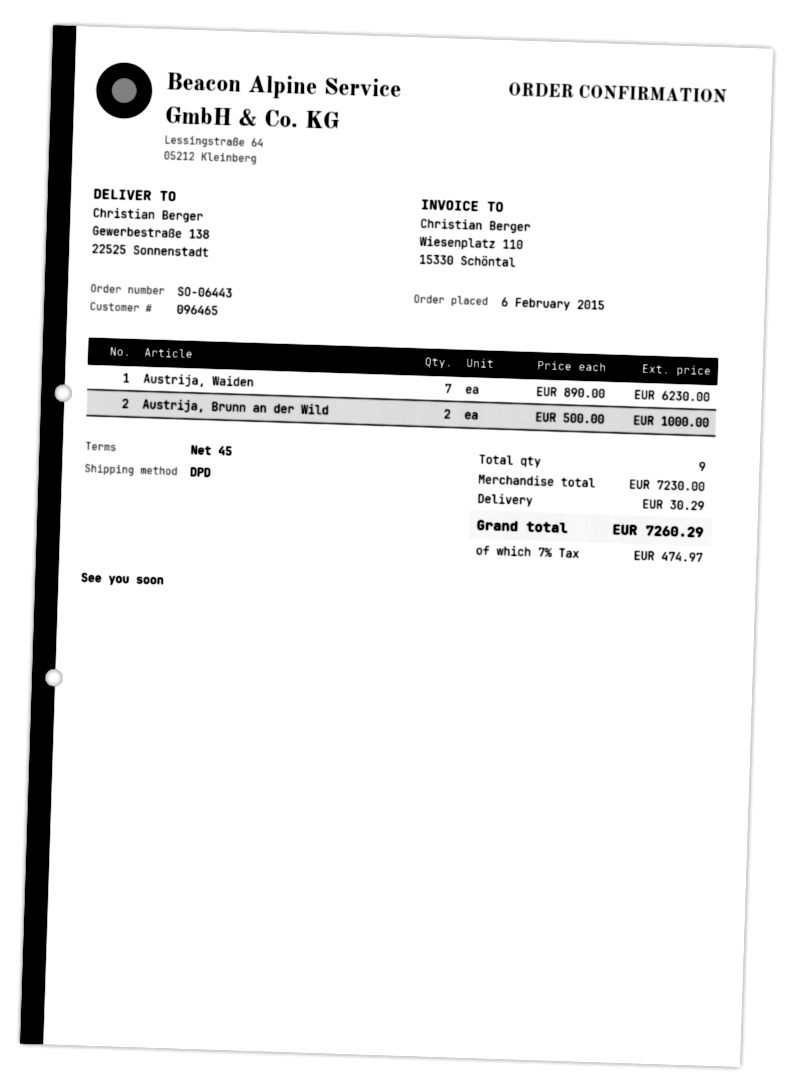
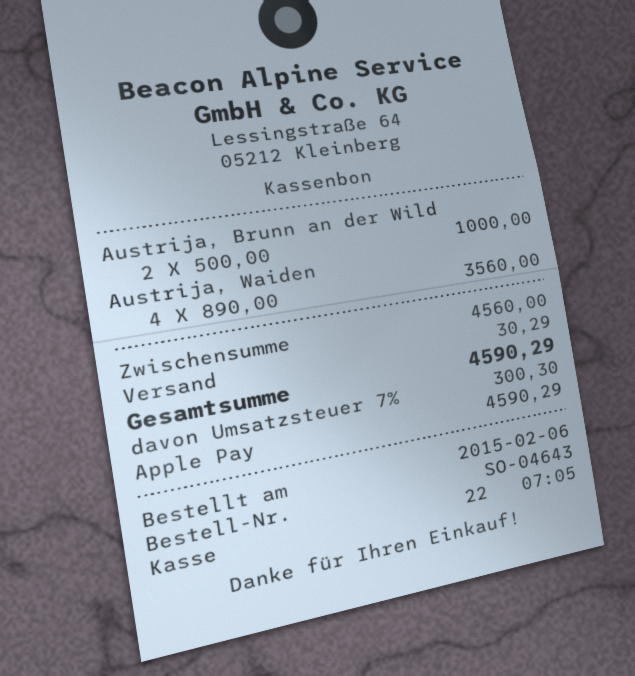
order number: SO-06443 -> SO-04643
Austrija, Waiden: 7 x 890.00 = 6230.00 -> 4 x 890.00 = 3560.00
subtotal: 7230.00 -> 4560.00
tax: 7% = 474.97 -> 7% = 300.30
total: 7260.29 -> 4590.29

